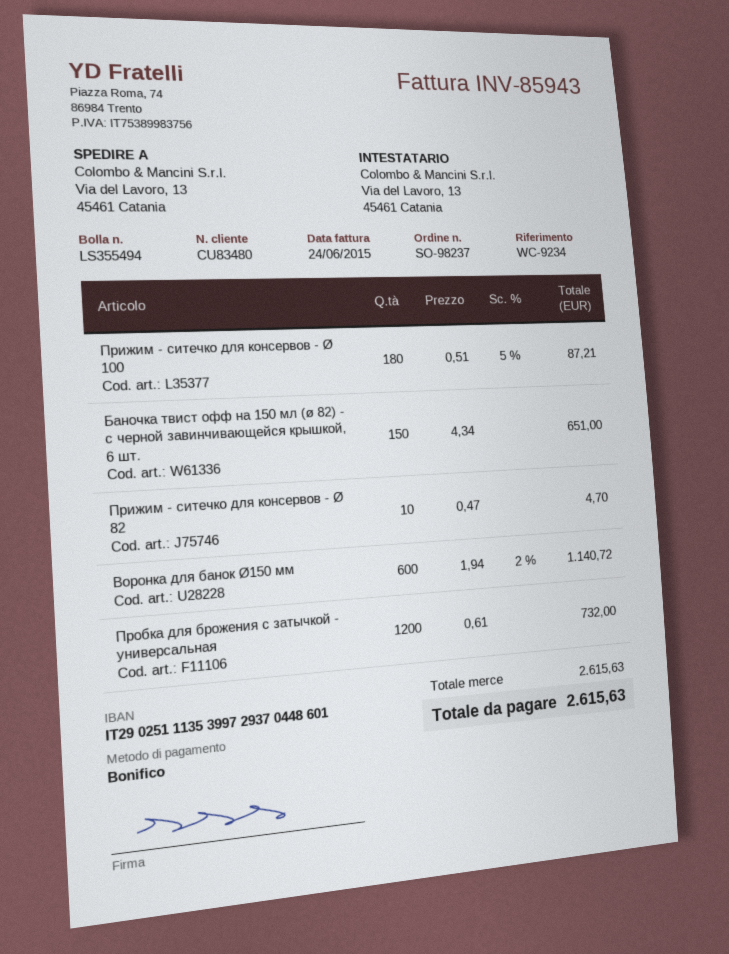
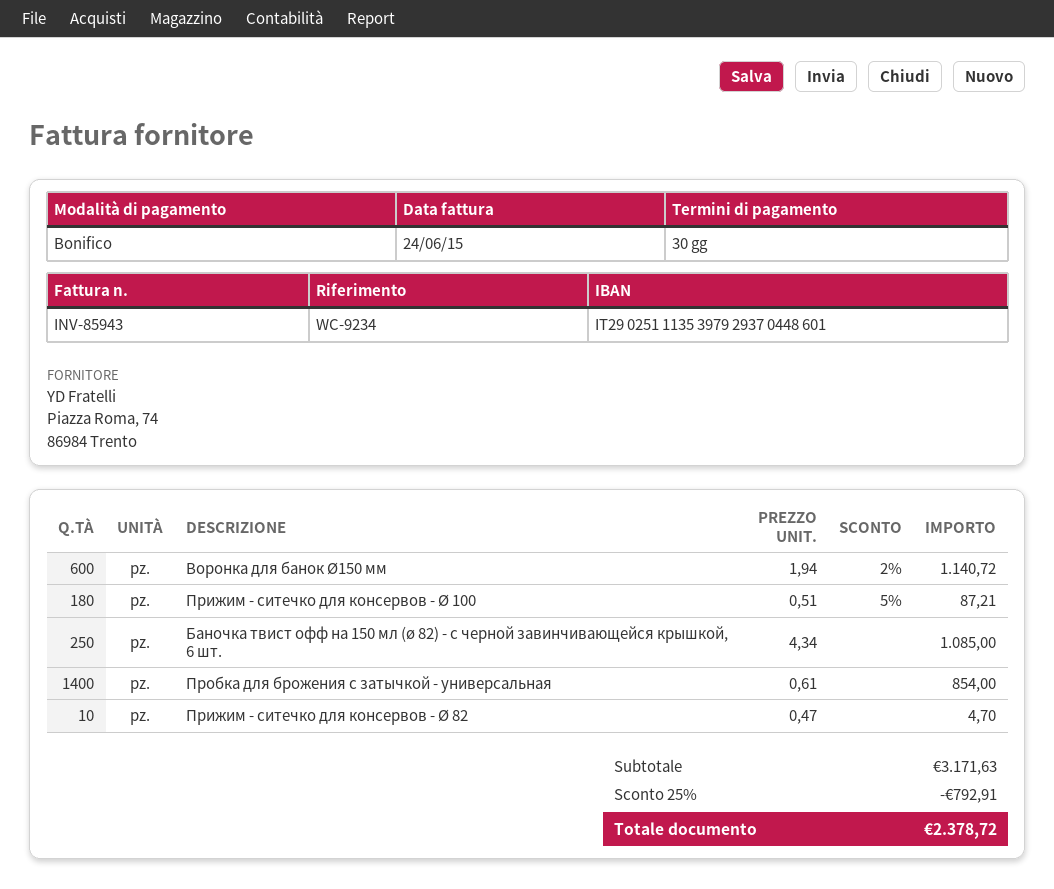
bank account: IT2902511135399729370448601 -> IT2902511135397929370448601
Баночка твист офф на 150 мл (ø 82) - с черной завинчивающейся крышкой, 6 шт.: 150 x 4.34 = 651.00 -> 250 x 4.34 = 1085.00
Пробка для брожения с затычкой - универсальная: 1200 x 0.61 = 732.00 -> 1400 x 0.61 = 854.00
subtotal: 2615.63 -> 3171.63
discount: none -> 25% = 792.91
total: 2615.63 -> 2378.72

